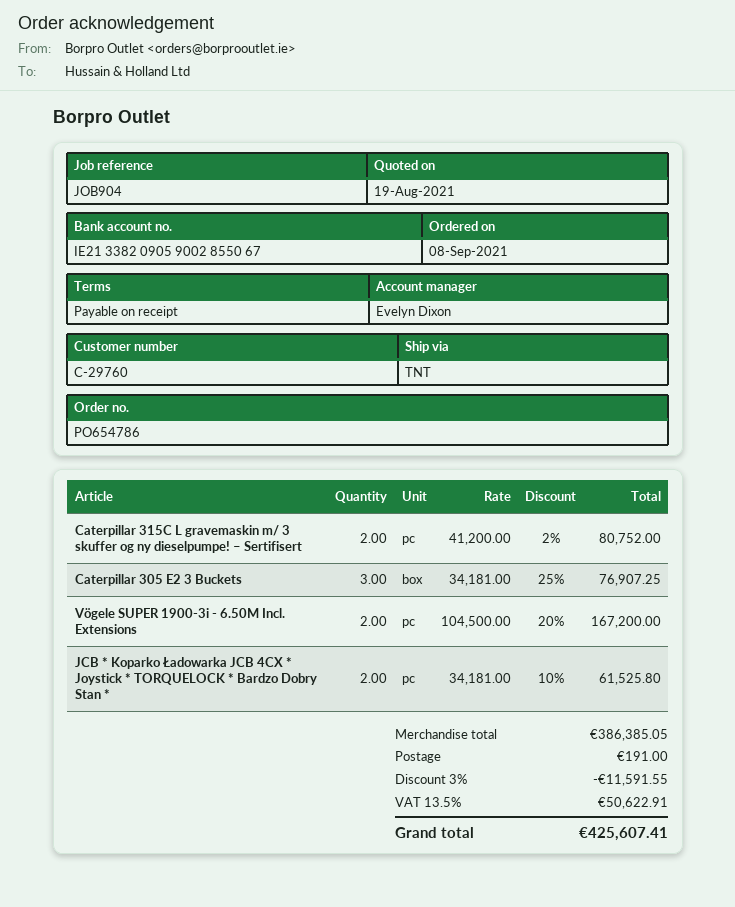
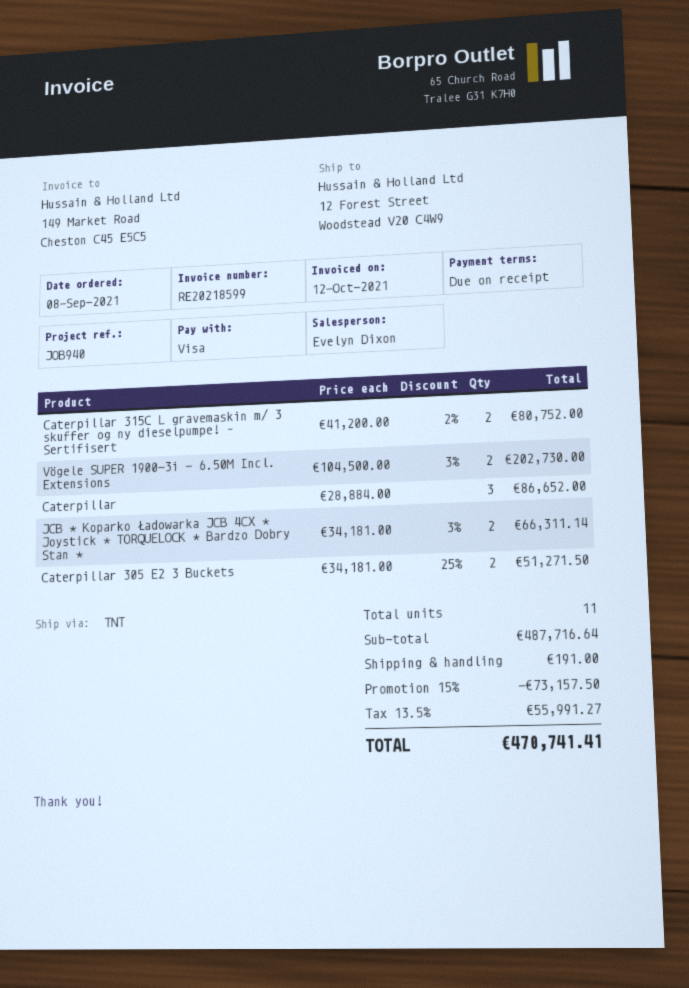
reference: JOB904 -> JOB940
Caterpillar 305 E2 3 Buckets: 3 x 34181.00 - 25% = 76907.25 -> 2 x 34181.00 - 25% = 51271.50
Vögele SUPER 1900-3i - 6.50M Incl. Extensions: 2 x 104500.00 - 20% = 167200.00 -> 2 x 104500.00 - 3% = 202730.00
JCB * Koparko Ładowarka JCB 4CX * Joystick * TORQUELOCK * Bardzo Dobry Stan *: 2 x 34181.00 - 10% = 61525.80 -> 2 x 34181.00 - 3% = 66311.14
Caterpillar: none -> 3 x 28884.00 = 86652.00
subtotal: 386385.05 -> 487716.64
discount: 3% = 11591.55 -> 15% = 73157.50
tax: 13.5% = 50622.91 -> 13.5% = 55991.27
total: 425607.41 -> 470741.41

